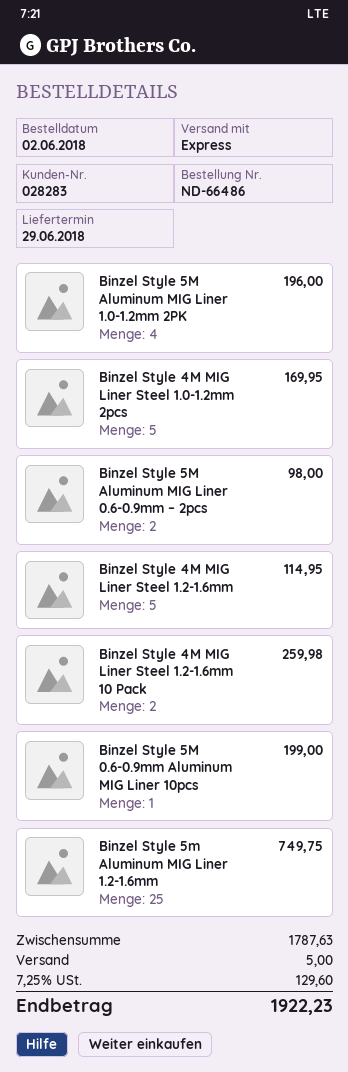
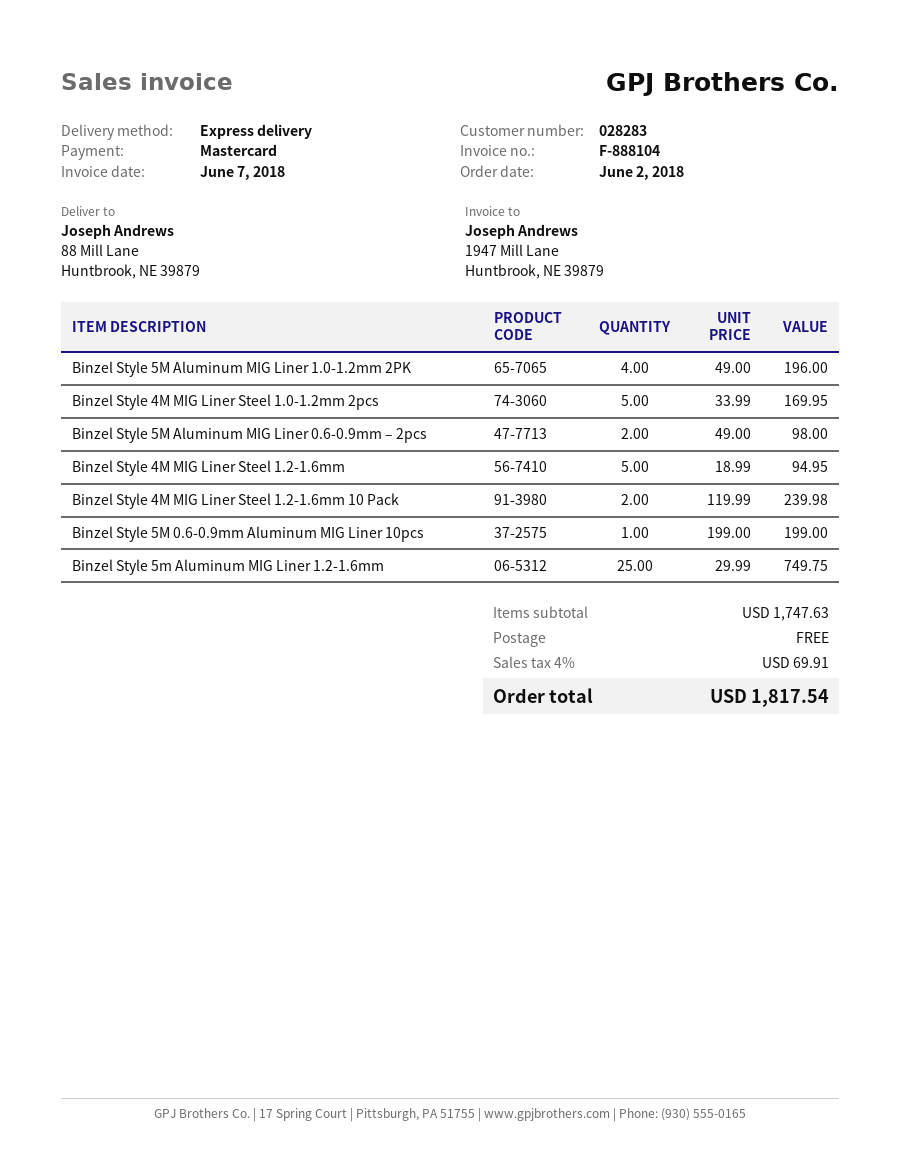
Binzel Style 4M MIG Liner Steel 1.2-1.6mm: 5 for 114.95 -> 5 for 94.95
Binzel Style 4M MIG Liner Steel 1.2-1.6mm 10 Pack: 2 for 259.98 -> 2 for 239.98
subtotal: 1787.63 -> 1747.63
shipping: 5.00 -> 0.00
tax: 7.25% = 129.60 -> 4% = 69.91
total: 1922.23 -> 1817.54

